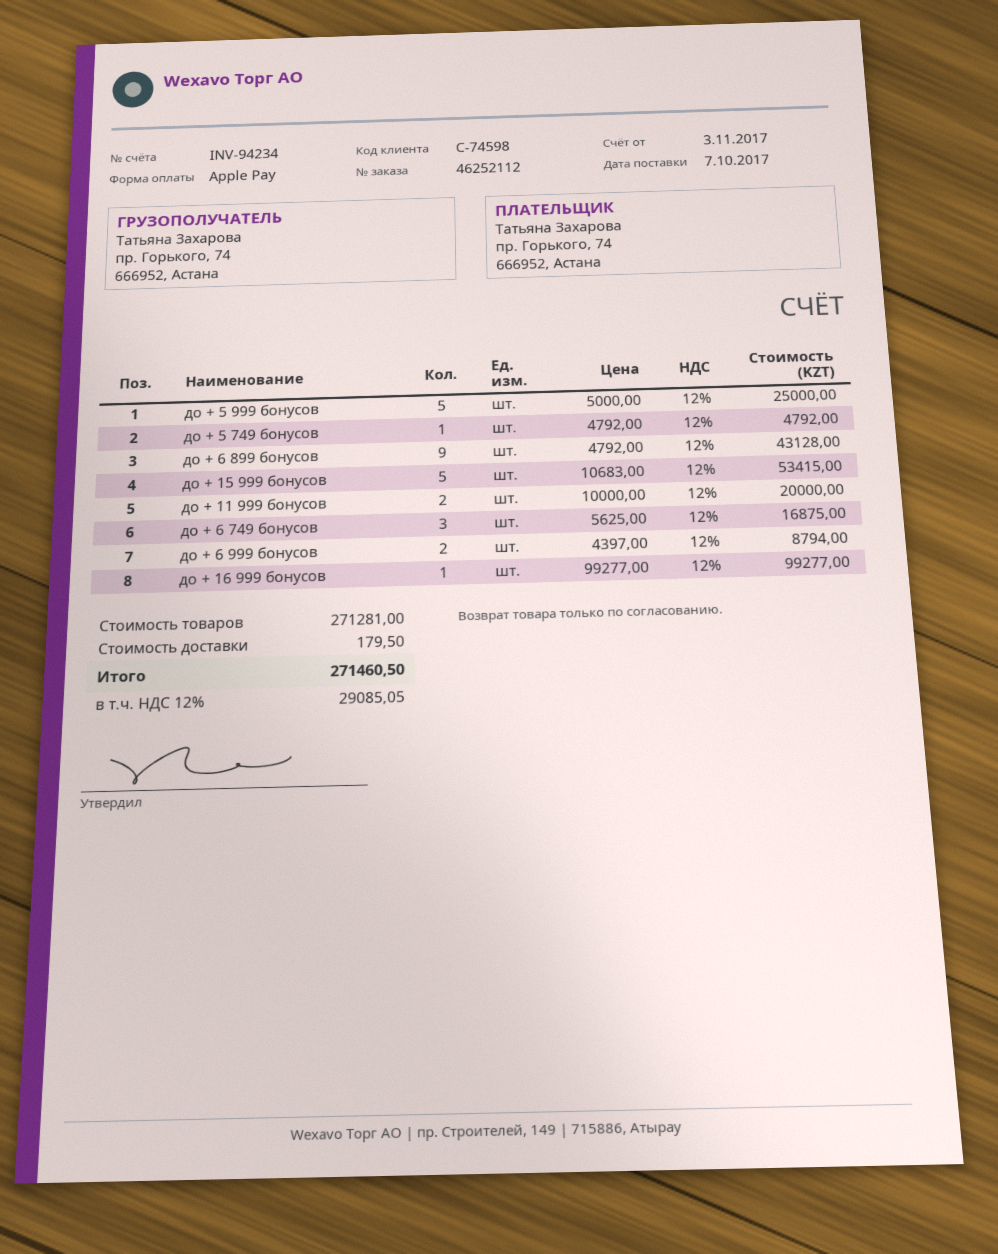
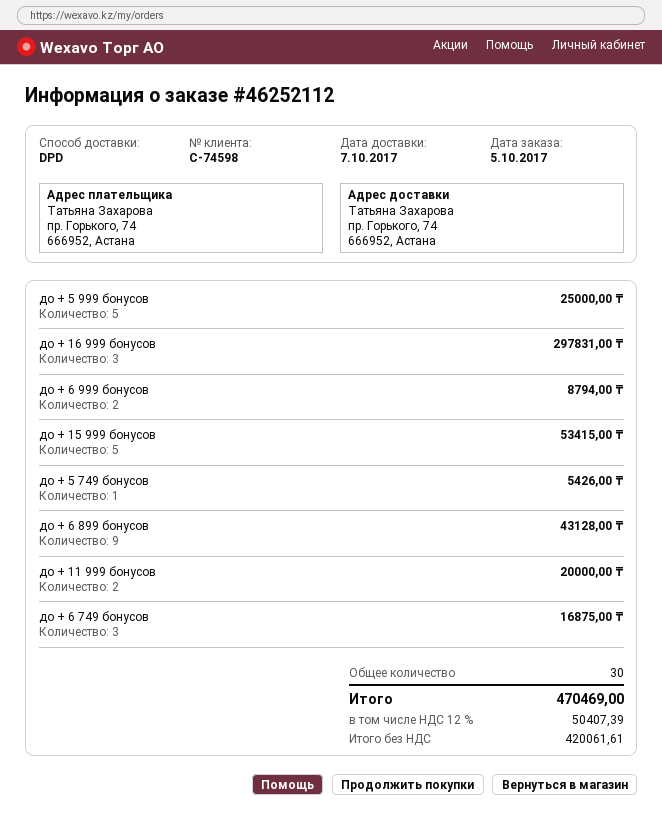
до + 5 749 бонусов: 1 for 4792.00 -> 1 for 5426.00
до + 16 999 бонусов: 1 for 99277.00 -> 3 for 297831.00
shipping: 179.50 -> none
tax: 12% = 29085.05 -> 12% = 50407.39
total: 271460.50 -> 470469.00

